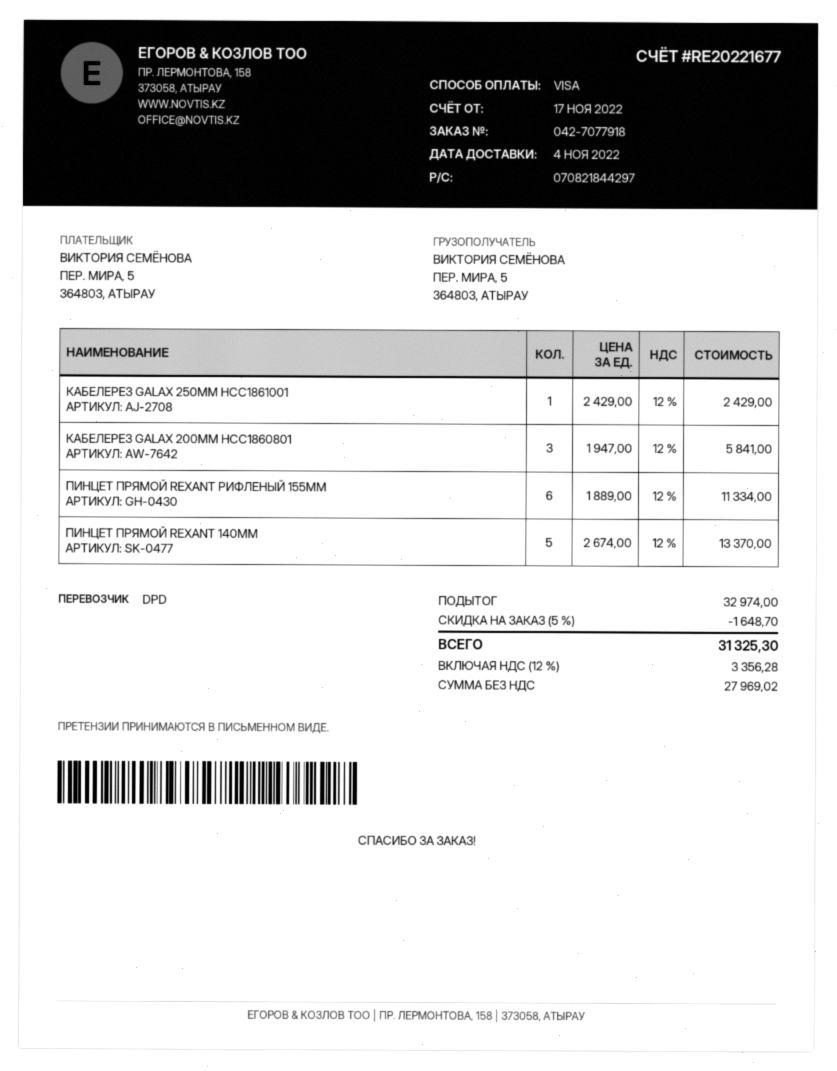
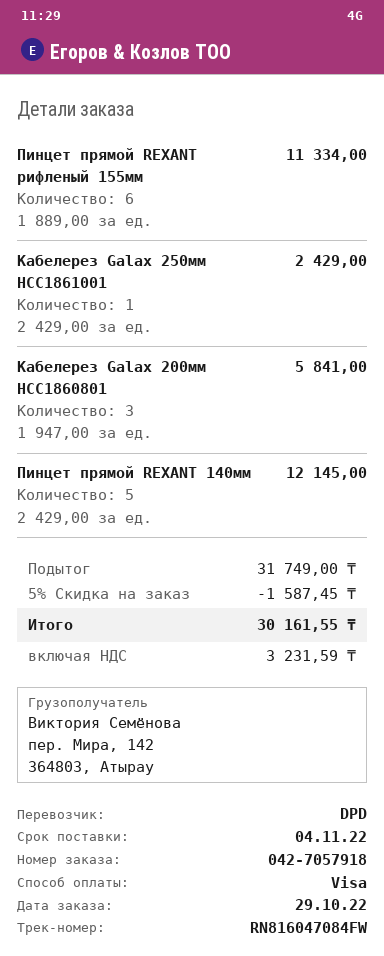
order number: 042-7077918 -> 042-7057918
ship to: ПЕР. МИРА, 5, 364803, АТЫРАУ -> пер. Мира, 142, 364803, Атырау
ПИНЦЕТ ПРЯМОЙ REXANT 140ММ: 5 x 2674.00 = 13370.00 -> 5 x 2429.00 = 12145.00
subtotal: 32974.00 -> 31749.00
discount: 5% = 1648.70 -> 5% = 1587.45
tax: 3356.28 -> 3231.59
total: 31325.30 -> 30161.55

